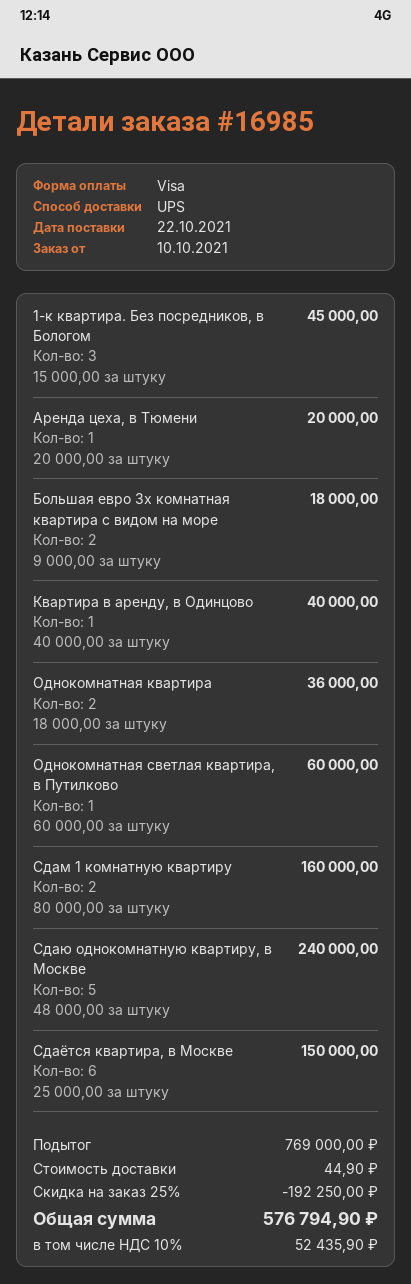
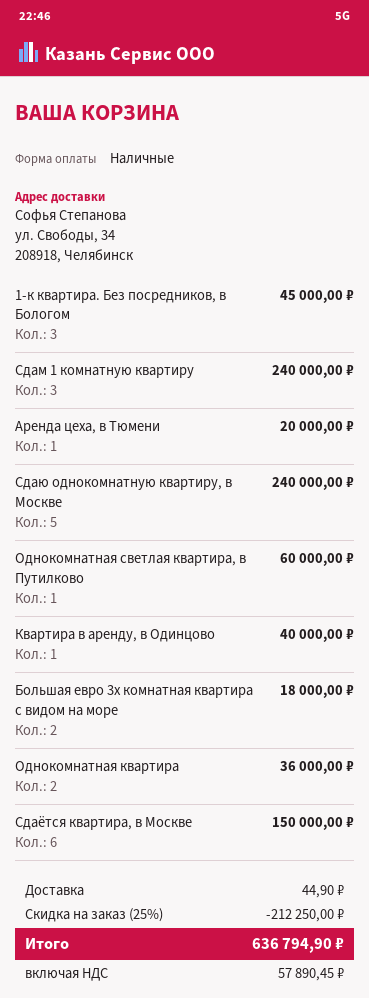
payment method: Visa -> cash
Сдам 1 комнатную квартиру: 2 for 160000.00 -> 3 for 240000.00
discount: 25% = 192250.00 -> 25% = 212250.00
tax: 52435.90 -> 57890.45
total: 576794.90 -> 636794.90

